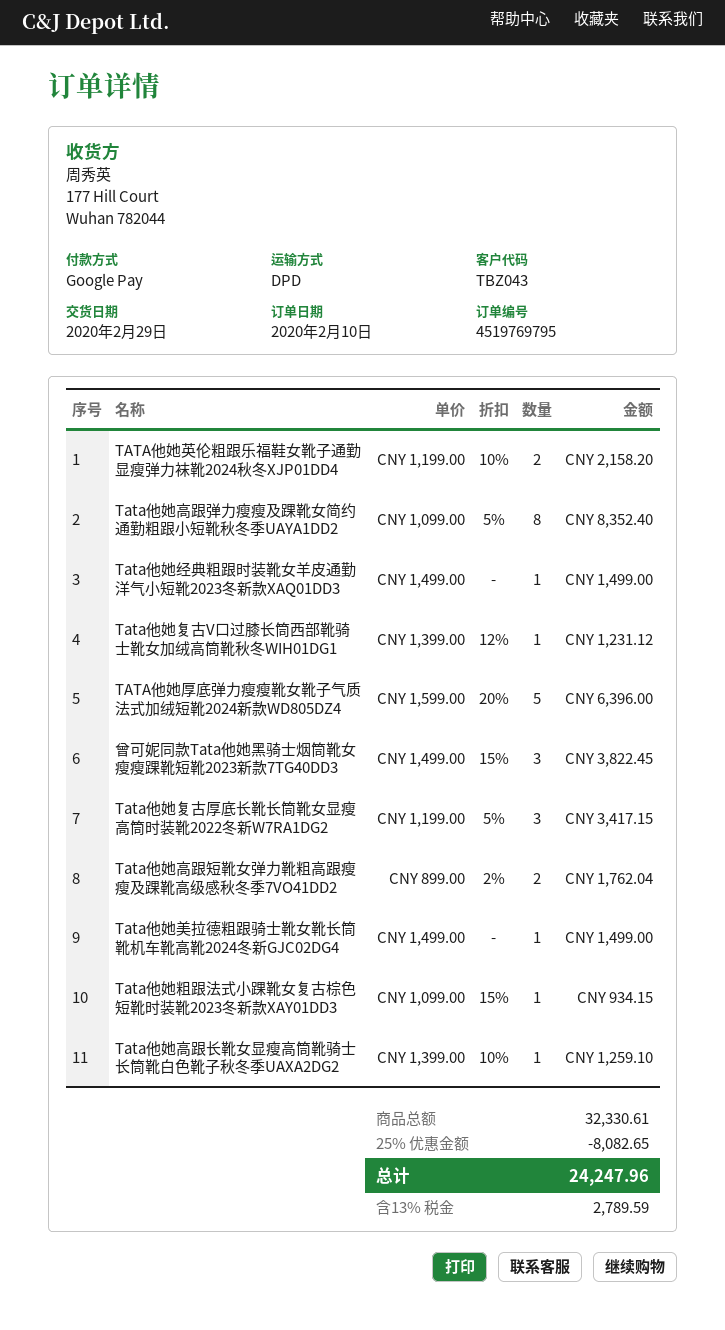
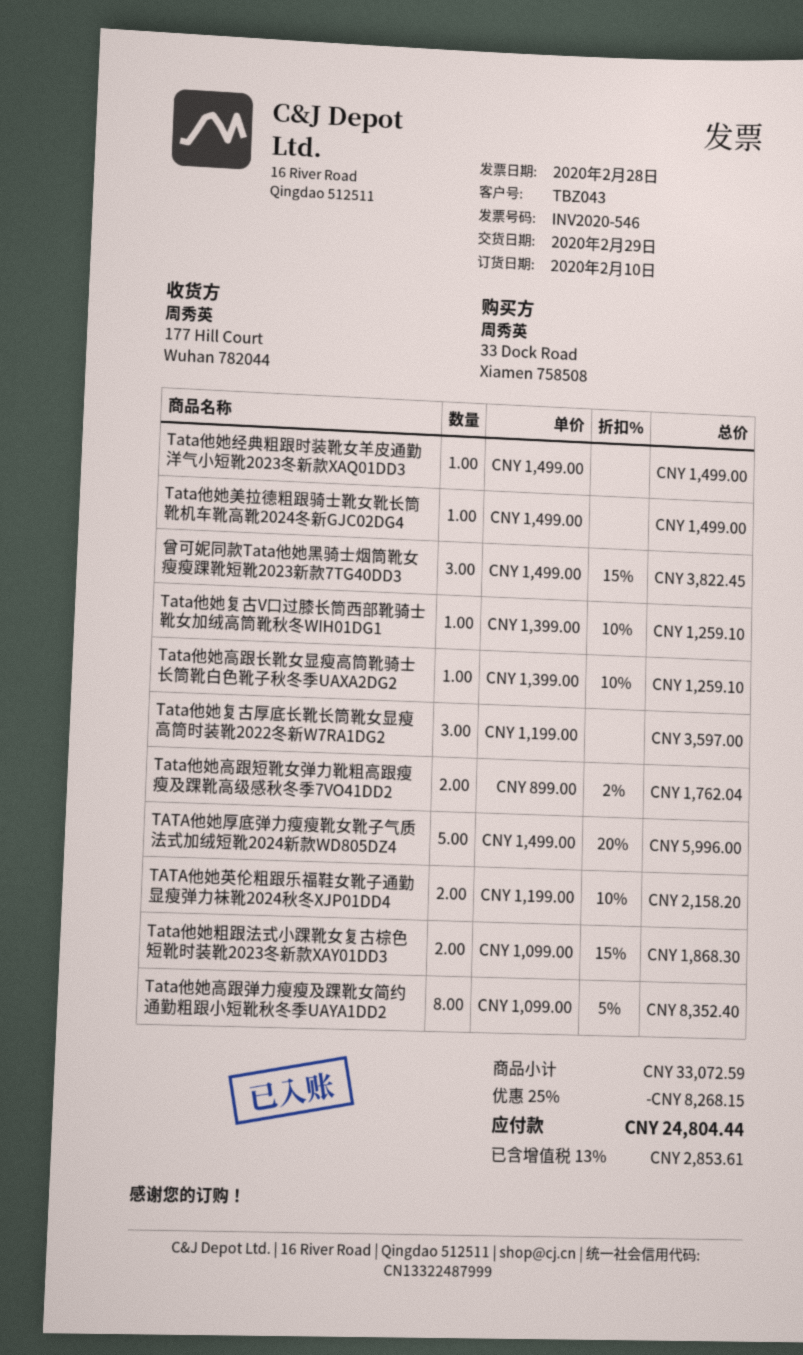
Tata他她复古V口过膝长筒西部靴骑士靴女加绒高筒靴秋冬WIH01DG1: 1 x 1399.00 - 12% = 1231.12 -> 1 x 1399.00 - 10% = 1259.10
TATA他她厚底弹力瘦瘦靴女靴子气质法式加绒短靴2024新款WD805DZ4: 5 x 1599.00 - 20% = 6396.00 -> 5 x 1499.00 - 20% = 5996.00
Tata他她复古厚底长靴长筒靴女显瘦高筒时装靴2022冬新W7RA1DG2: 3 x 1199.00 - 5% = 3417.15 -> 3 x 1199.00 = 3597.00
Tata他她粗跟法式小踝靴女复古棕色短靴时装靴2023冬新款XAY01DD3: 1 x 1099.00 - 15% = 934.15 -> 2 x 1099.00 - 15% = 1868.30
subtotal: 32330.61 -> 33072.59
discount: 25% = 8082.65 -> 25% = 8268.15
tax: 13% = 2789.59 -> 13% = 2853.61
total: 24247.96 -> 24804.44

